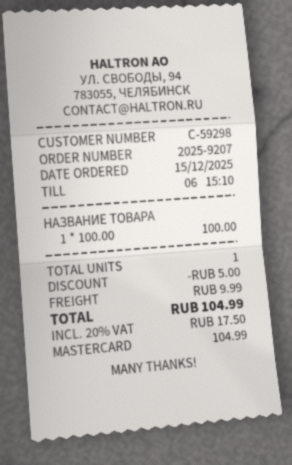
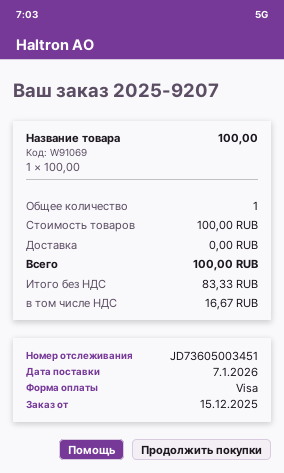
payment method: Mastercard -> Visa
discount: 5.00 -> none
shipping: 9.99 -> 0.00
tax: 17.50 -> 16.67
total: 104.99 -> 100.00

